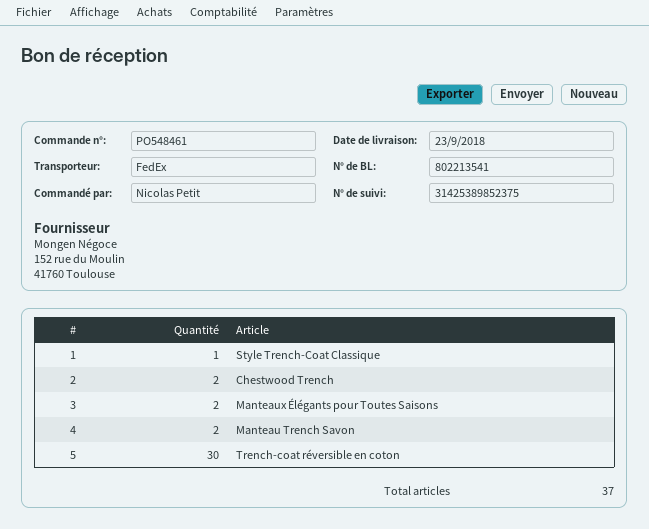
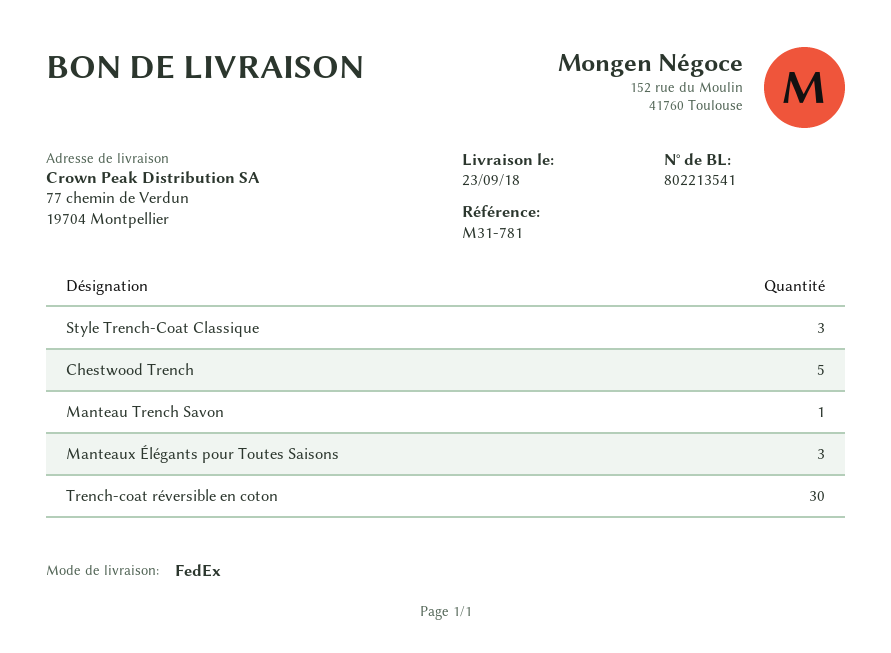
Style Trench-Coat Classique: 1 -> 3
Chestwood Trench: 2 -> 5
Manteaux Élégants pour Toutes Saisons: 2 -> 3
Manteau Trench Savon: 2 -> 1

